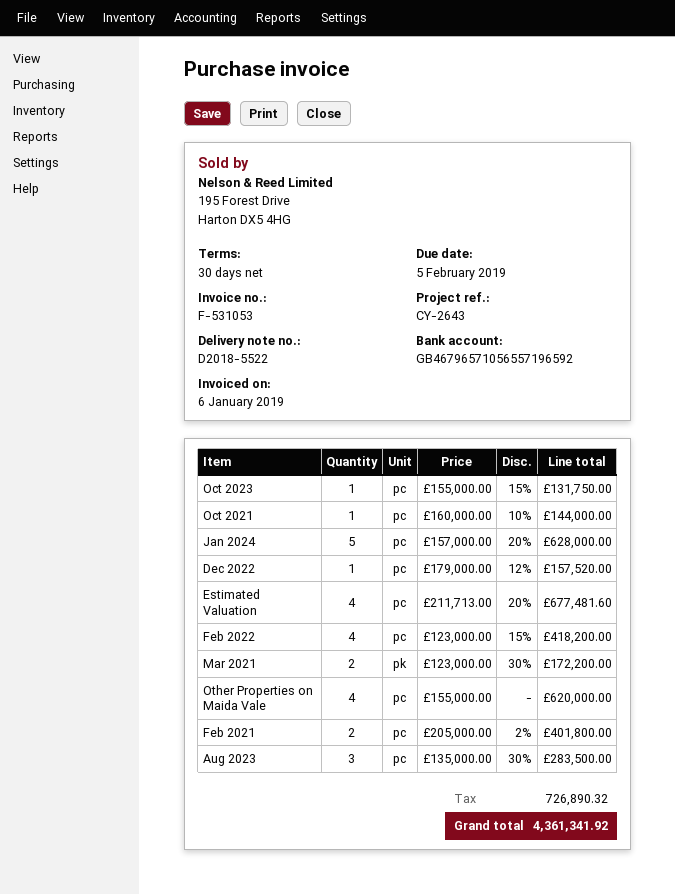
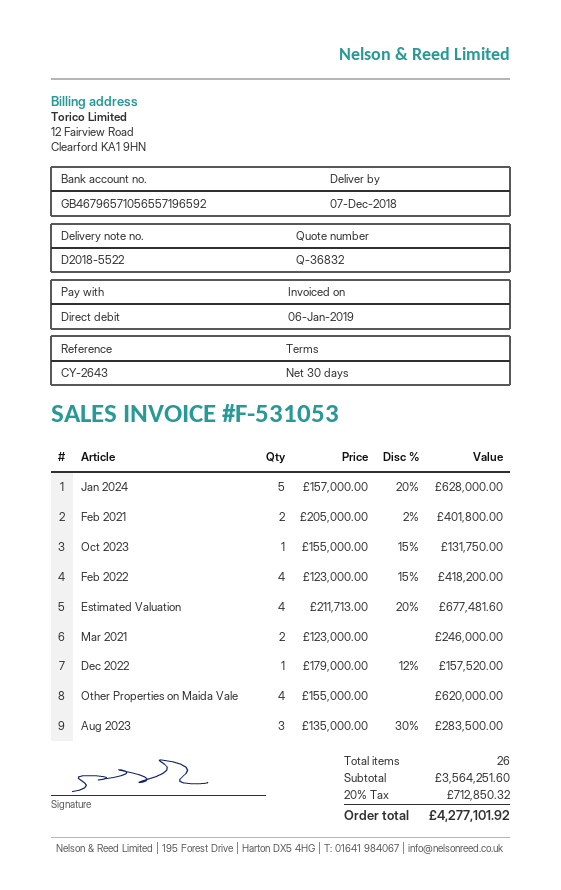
Oct 2021: 1 x 160000.00 - 10% = 144000.00 -> none
Mar 2021: 2 x 123000.00 - 30% = 172200.00 -> 2 x 123000.00 = 246000.00
tax: 726890.32 -> 712850.32
total: 4361341.92 -> 4277101.92

